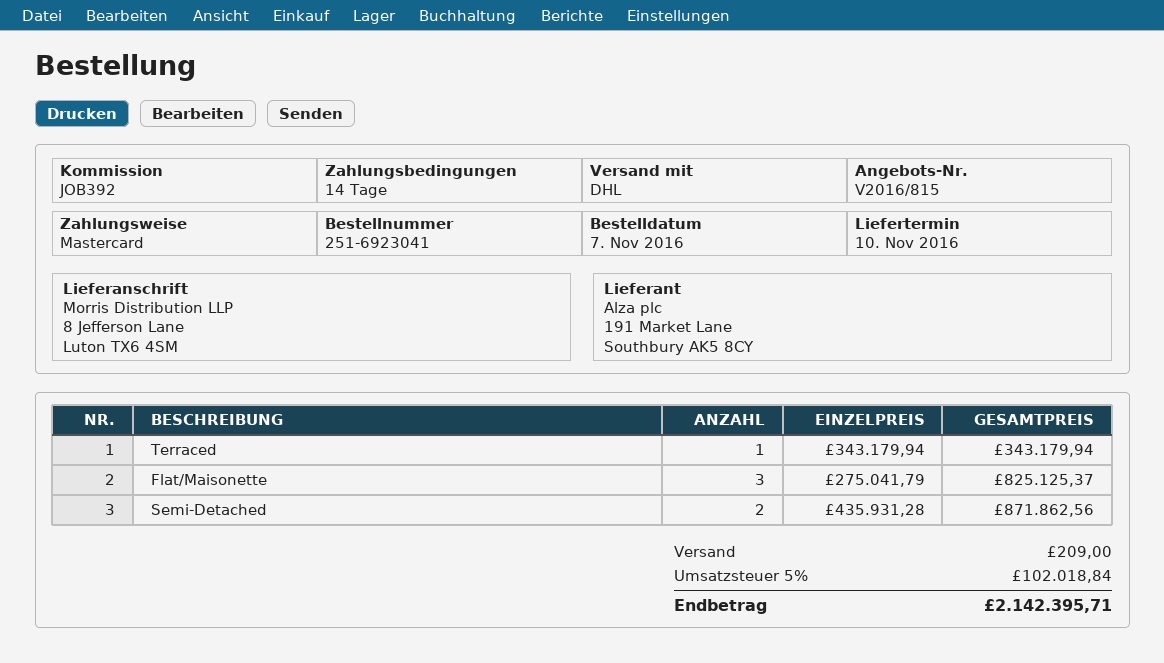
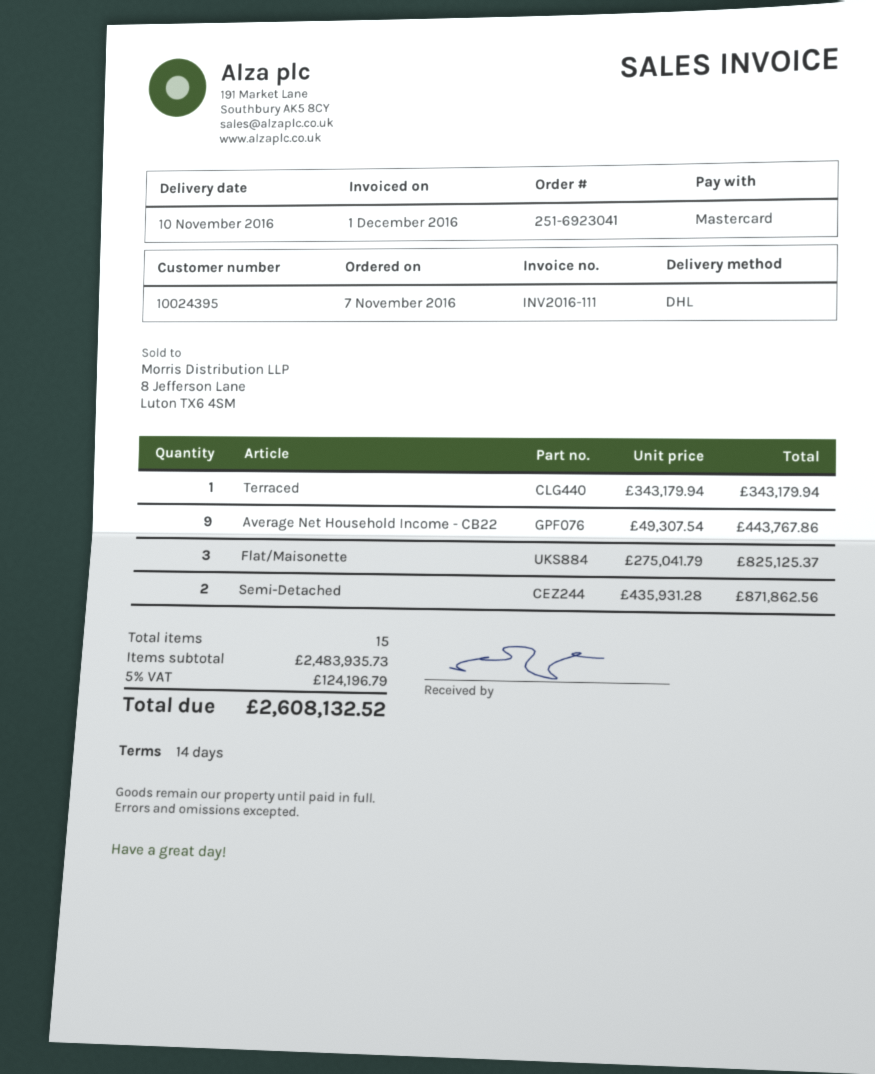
Average Net Household Income - CB22: none -> 9 x 49307.54 = 443767.86
shipping: 209.00 -> none
tax: 5% = 102018.84 -> 5% = 124196.79
total: 2142395.71 -> 2608132.52

